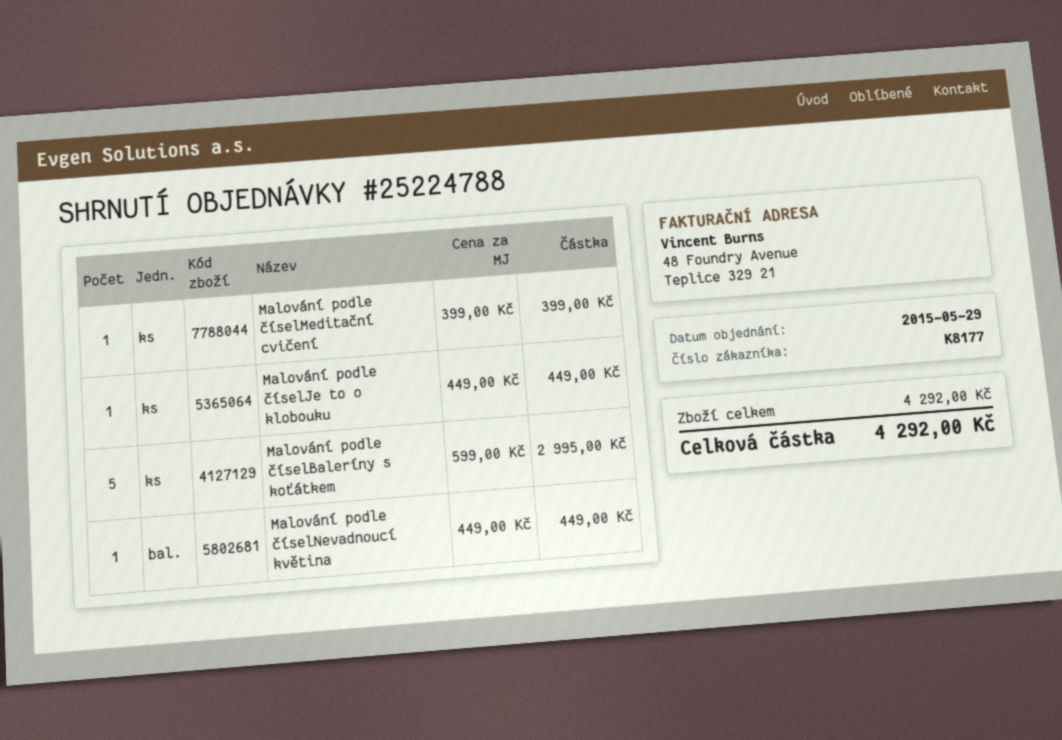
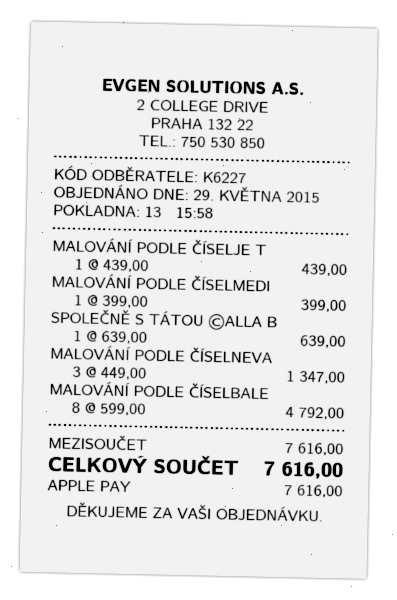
customer number: K8177 -> K6227
Malování podle číselJe to o klobouku: 1 x 449.00 = 449.00 -> 1 x 439.00 = 439.00
Malování podle číselBaleríny s koťátkem: 5 x 599.00 = 2995.00 -> 8 x 599.00 = 4792.00
Malování podle číselNevadnoucí květina: 1 x 449.00 = 449.00 -> 3 x 449.00 = 1347.00
SPOLEČNĚ S TÁTOU ©ALLA B: none -> 1 x 639.00 = 639.00
subtotal: 4292.00 -> 7616.00
total: 4292.00 -> 7616.00

